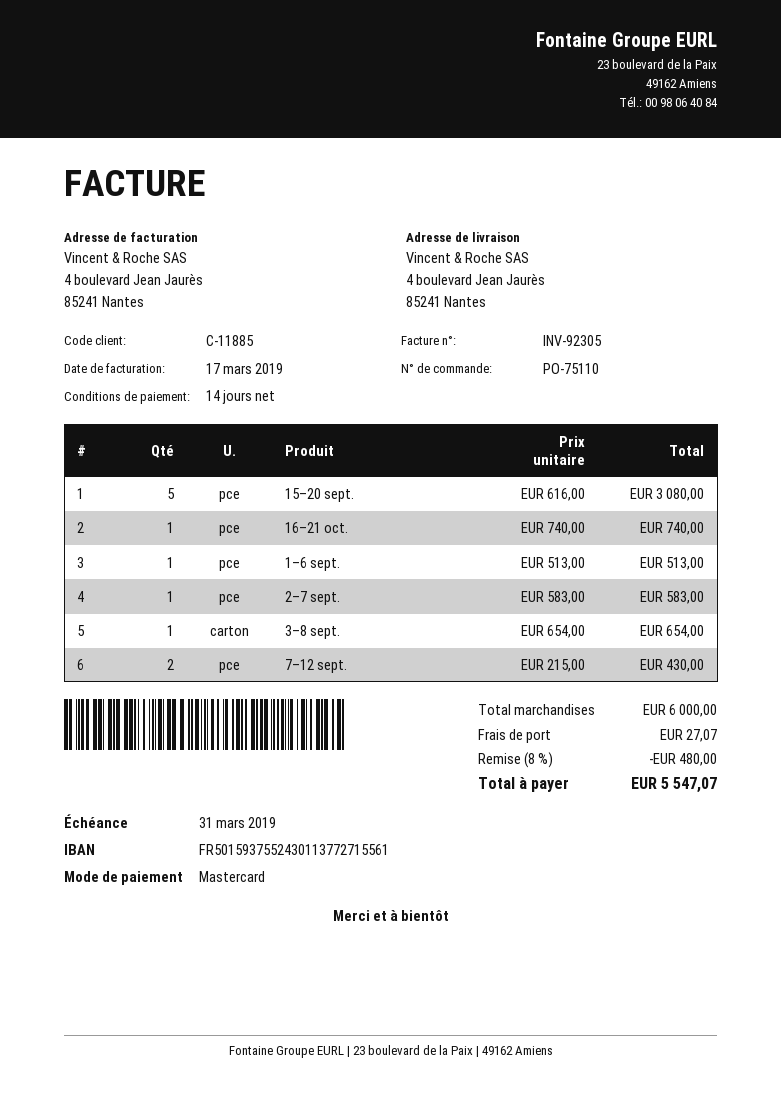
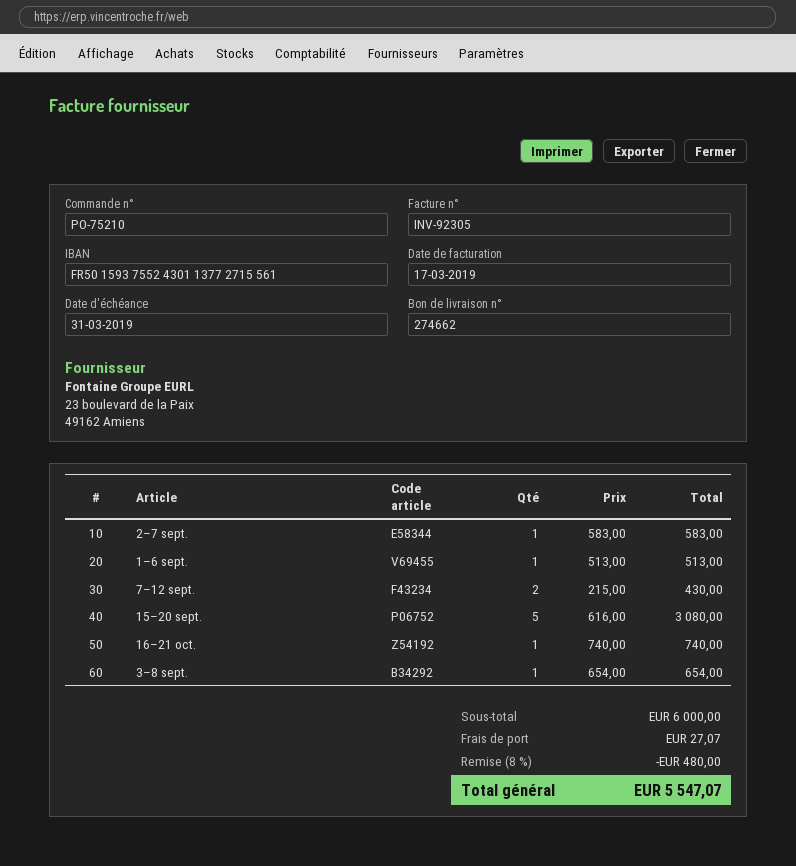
order number: PO-75110 -> PO-75210

